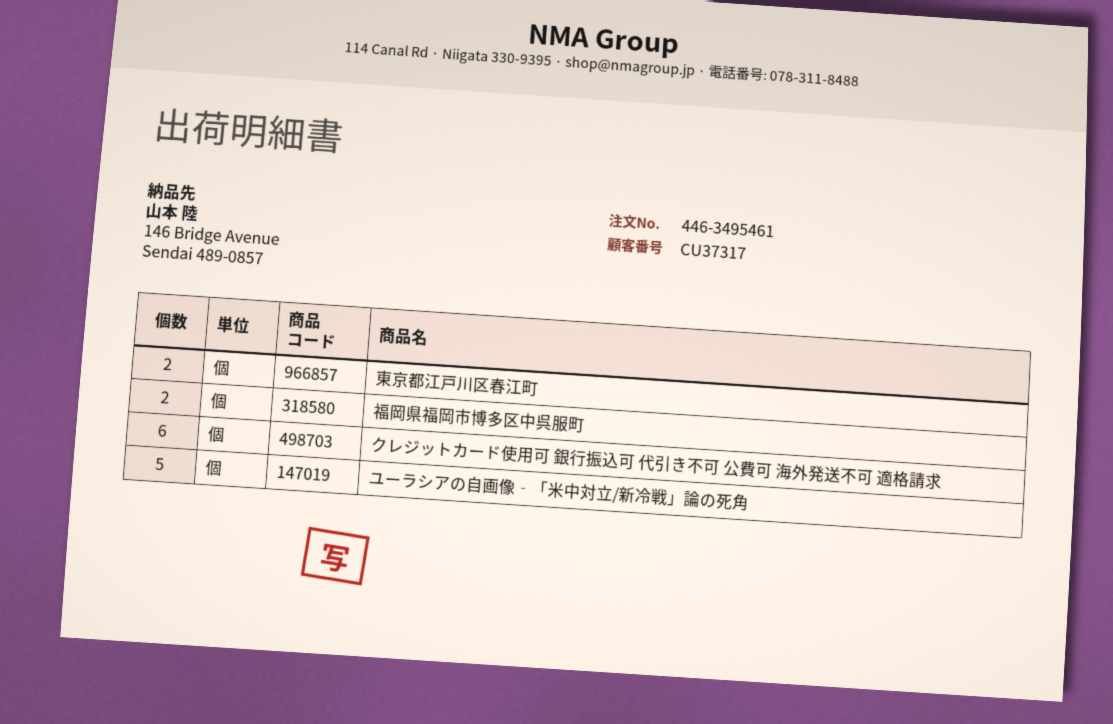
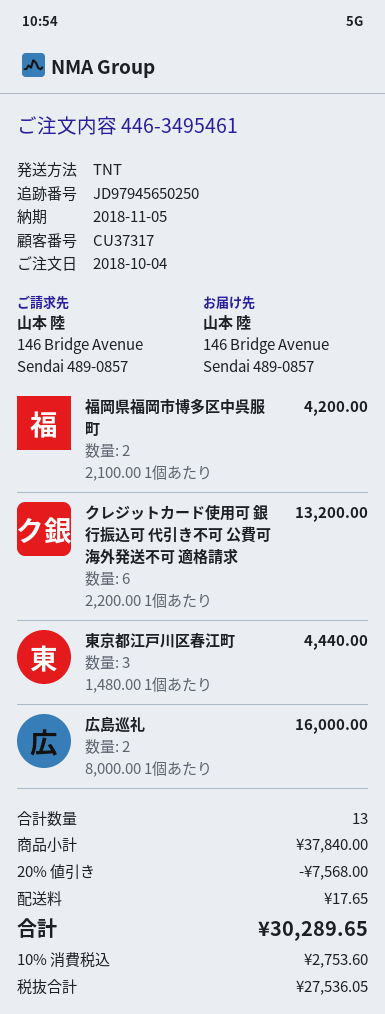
東京都江戸川区春江町: 2 -> 3
ユーラシアの自画像‐「米中対立/新冷戦」論の死角: 5 -> none
広島巡礼: none -> 2

